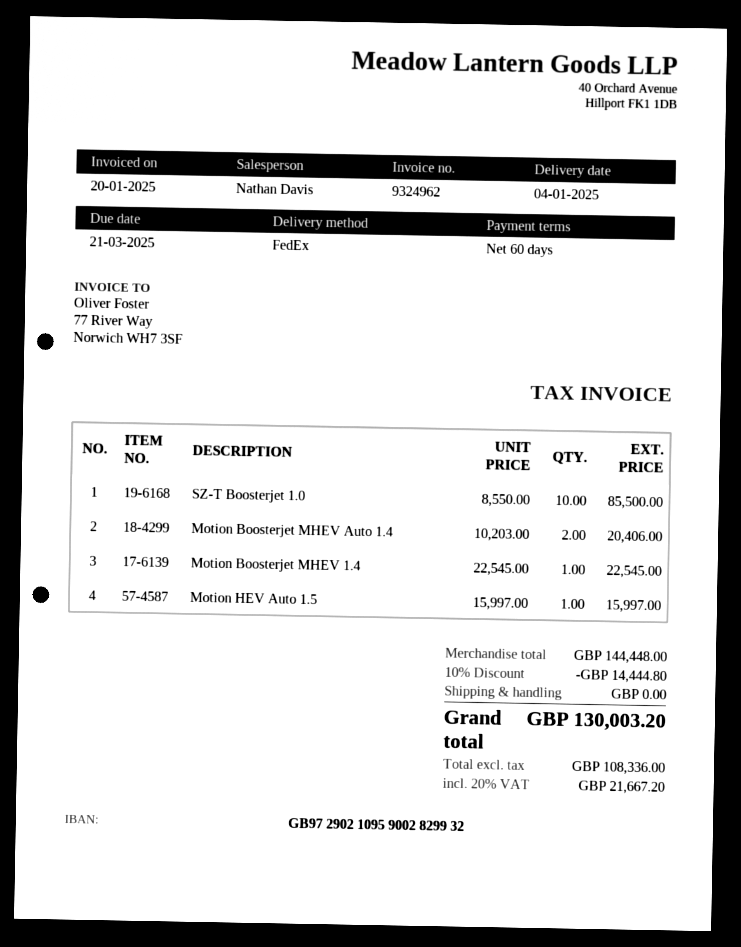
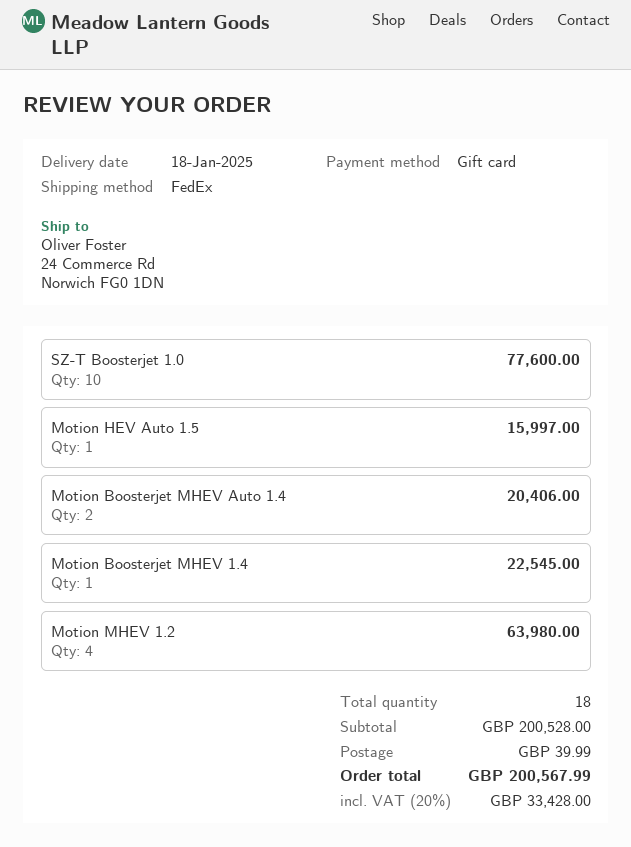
delivery date: 2025-01-04 -> 2025-01-18
SZ-T Boosterjet 1.0: 10 for 85500.00 -> 10 for 77600.00
Motion MHEV 1.2: none -> 4 for 63980.00
subtotal: 144448.00 -> 200528.00
discount: 10% = 14444.80 -> none
shipping: 0.00 -> 39.99
tax: 20% = 21667.20 -> 20% = 33428.00
total: 130003.20 -> 200567.99

